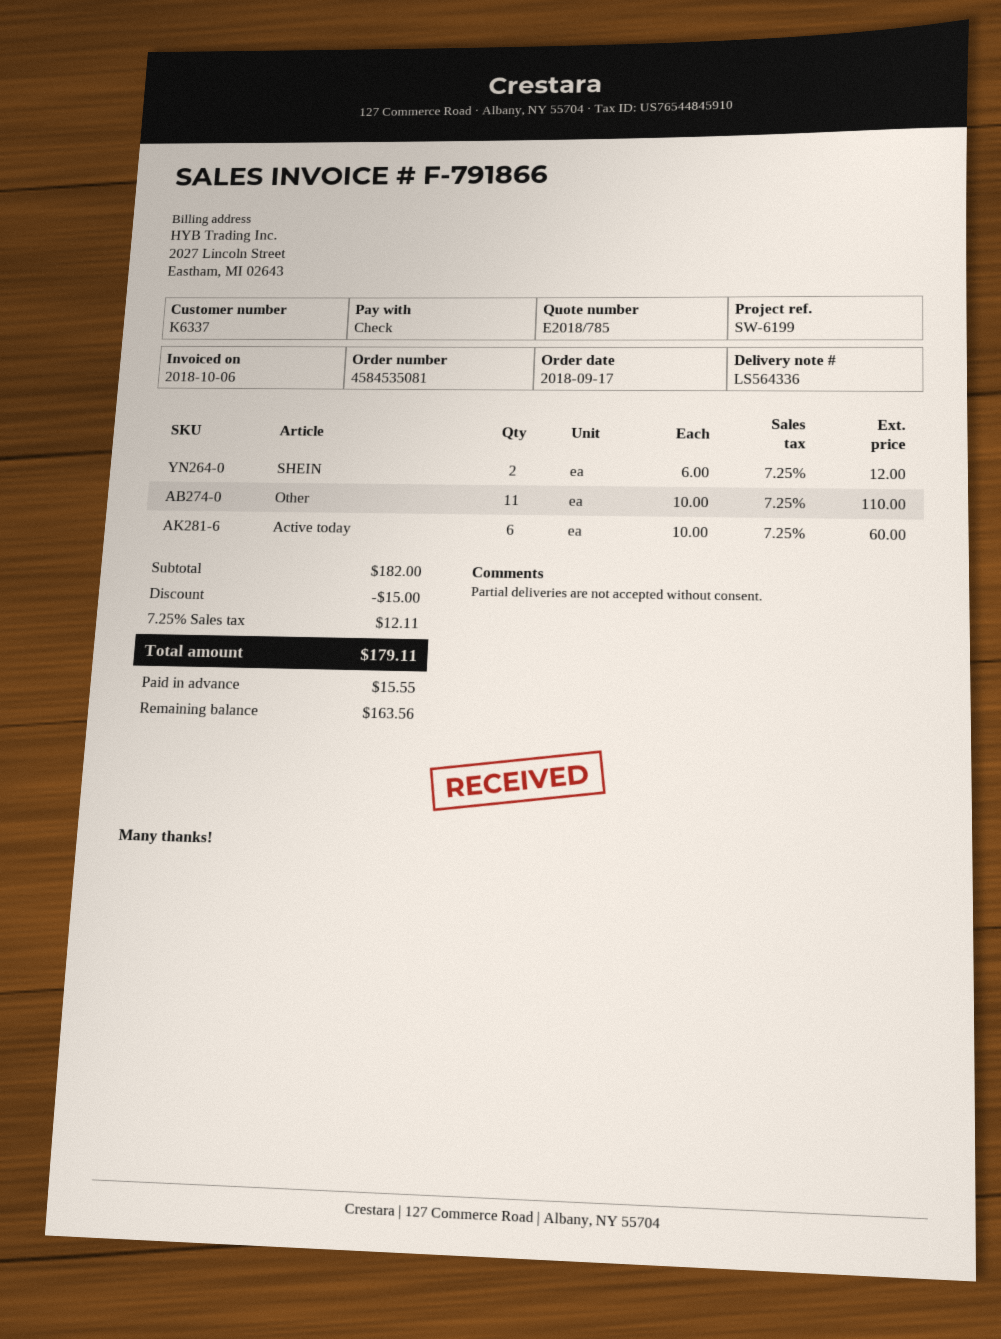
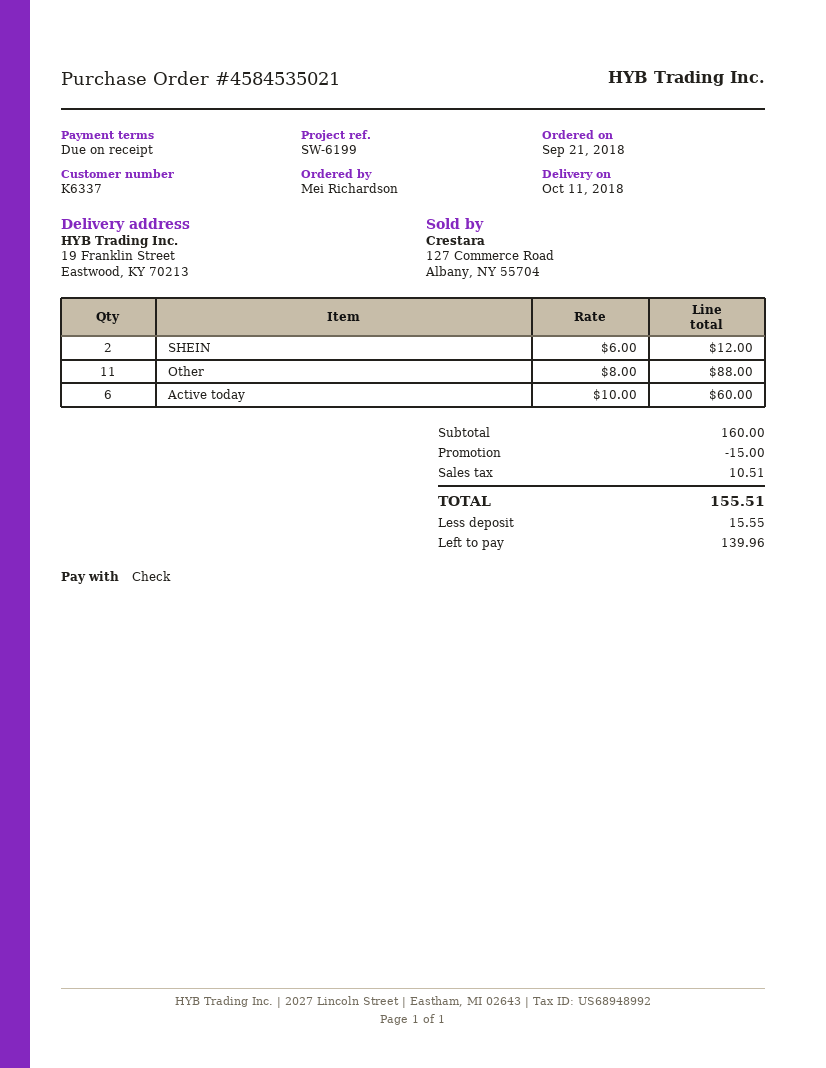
order number: 4584535081 -> 4584535021
order date: 2018-09-17 -> 2018-09-21
Other: 11 x 10.00 = 110.00 -> 11 x 8.00 = 88.00
subtotal: 182.00 -> 160.00
tax: 12.11 -> 10.51
total: 179.11 -> 155.51
balance: 163.56 -> 139.96

